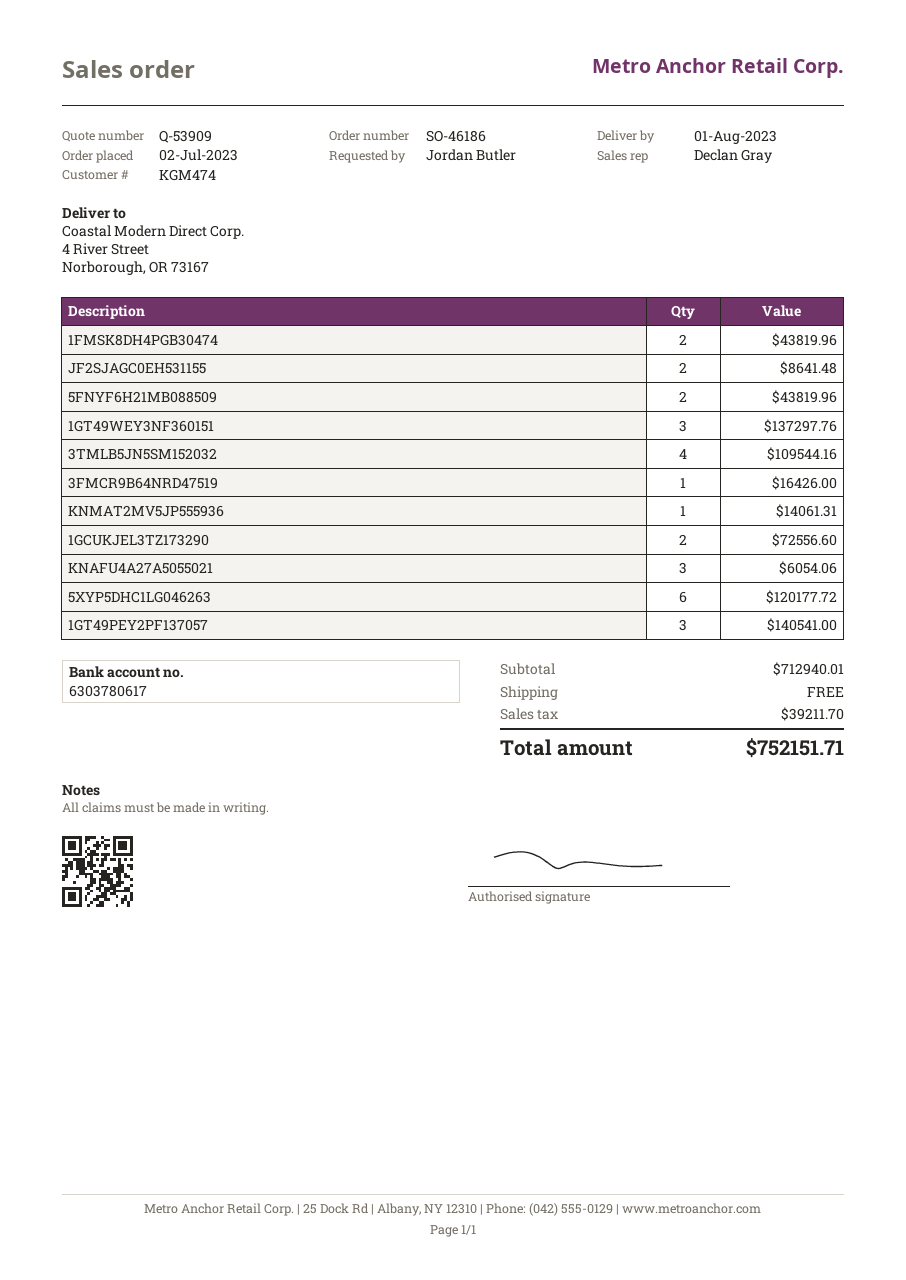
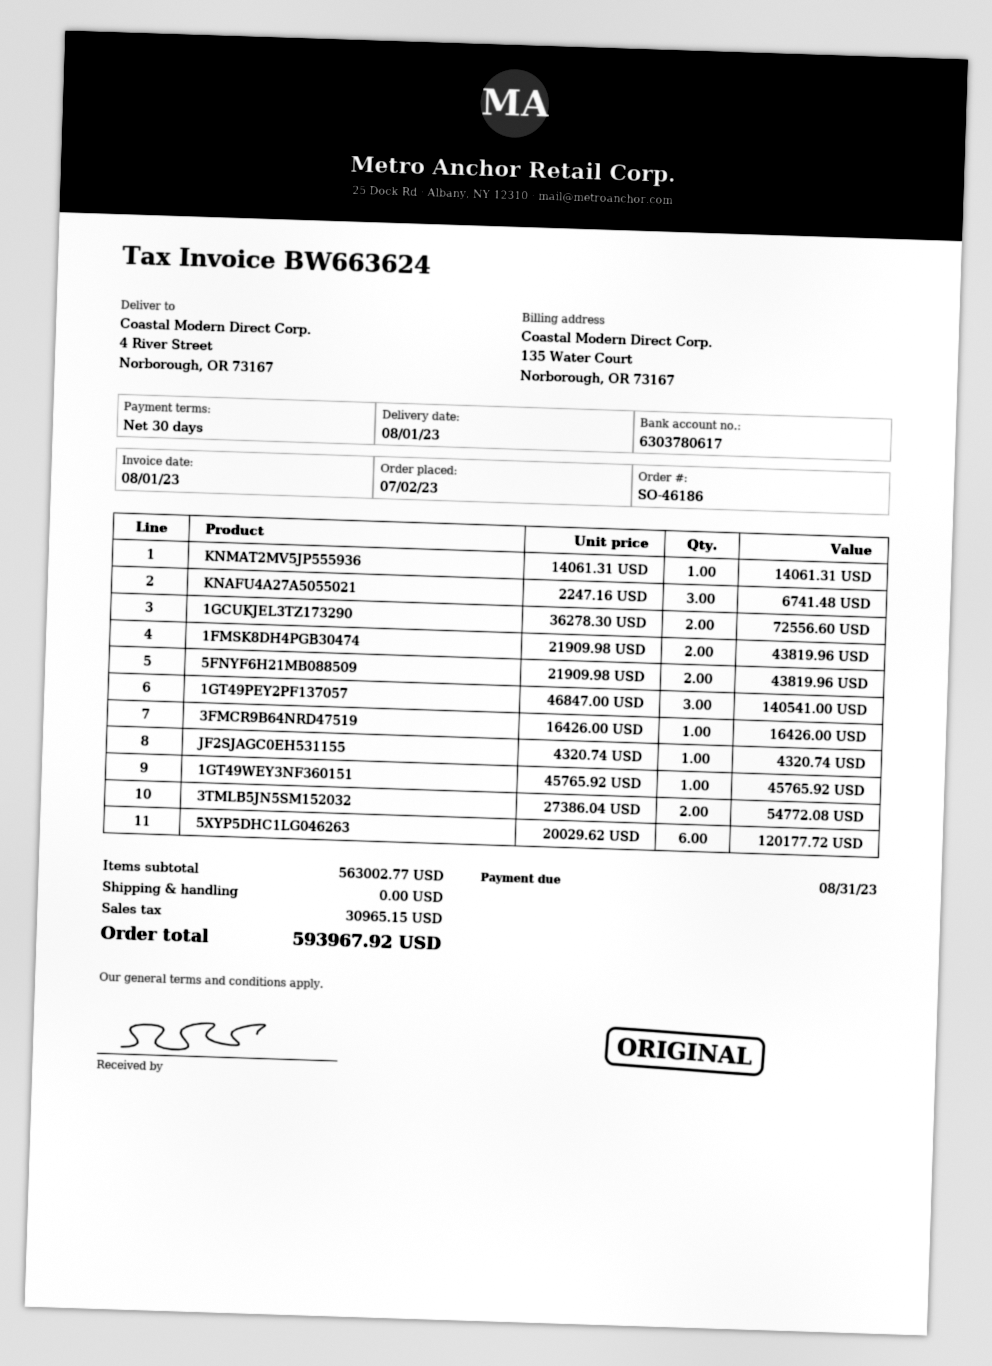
JF2SJAGC0EH531155: 2 for 8641.48 -> 1 for 4320.74
1GT49WEY3NF360151: 3 for 137297.76 -> 1 for 45765.92
3TMLB5JN5SM152032: 4 for 109544.16 -> 2 for 54772.08
KNAFU4A27A5055021: 3 for 6054.06 -> 3 for 6741.48
subtotal: 712940.01 -> 563002.77
tax: 39211.70 -> 30965.15
total: 752151.71 -> 593967.92

